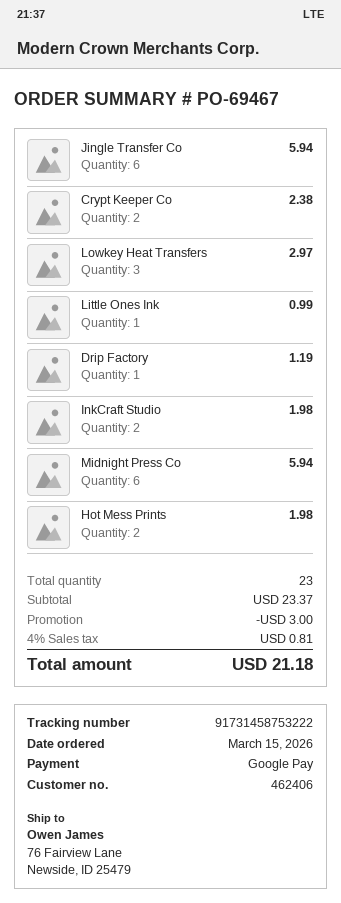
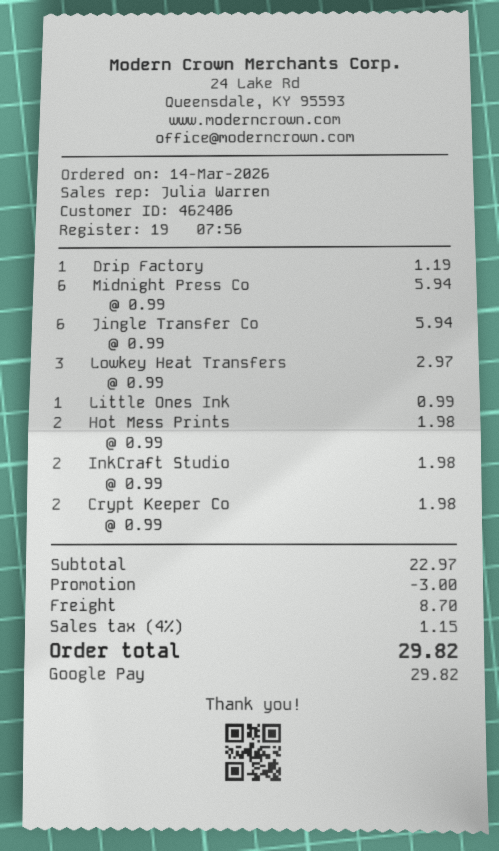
order date: 2026-03-15 -> 2026-03-14
Crypt Keeper Co: 2 for 2.38 -> 2 for 1.98
subtotal: 23.37 -> 22.97
shipping: none -> 8.70
tax: 4% = 0.81 -> 4% = 1.15
total: 21.18 -> 29.82

